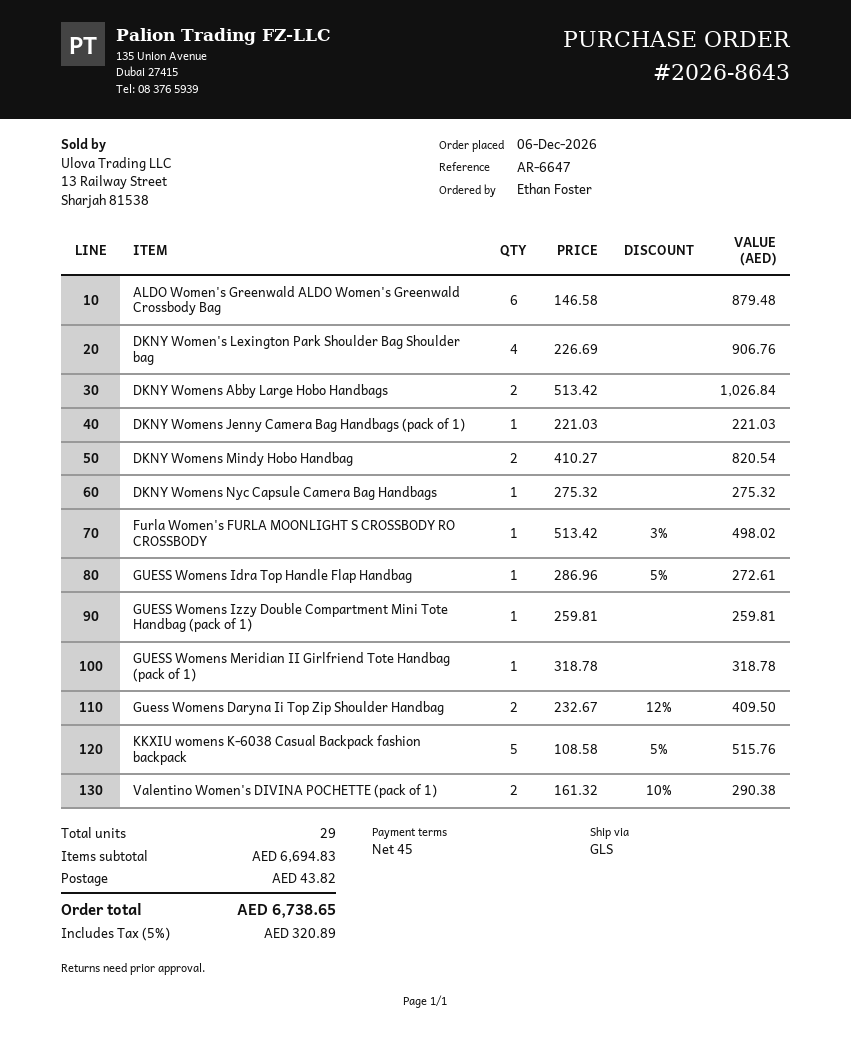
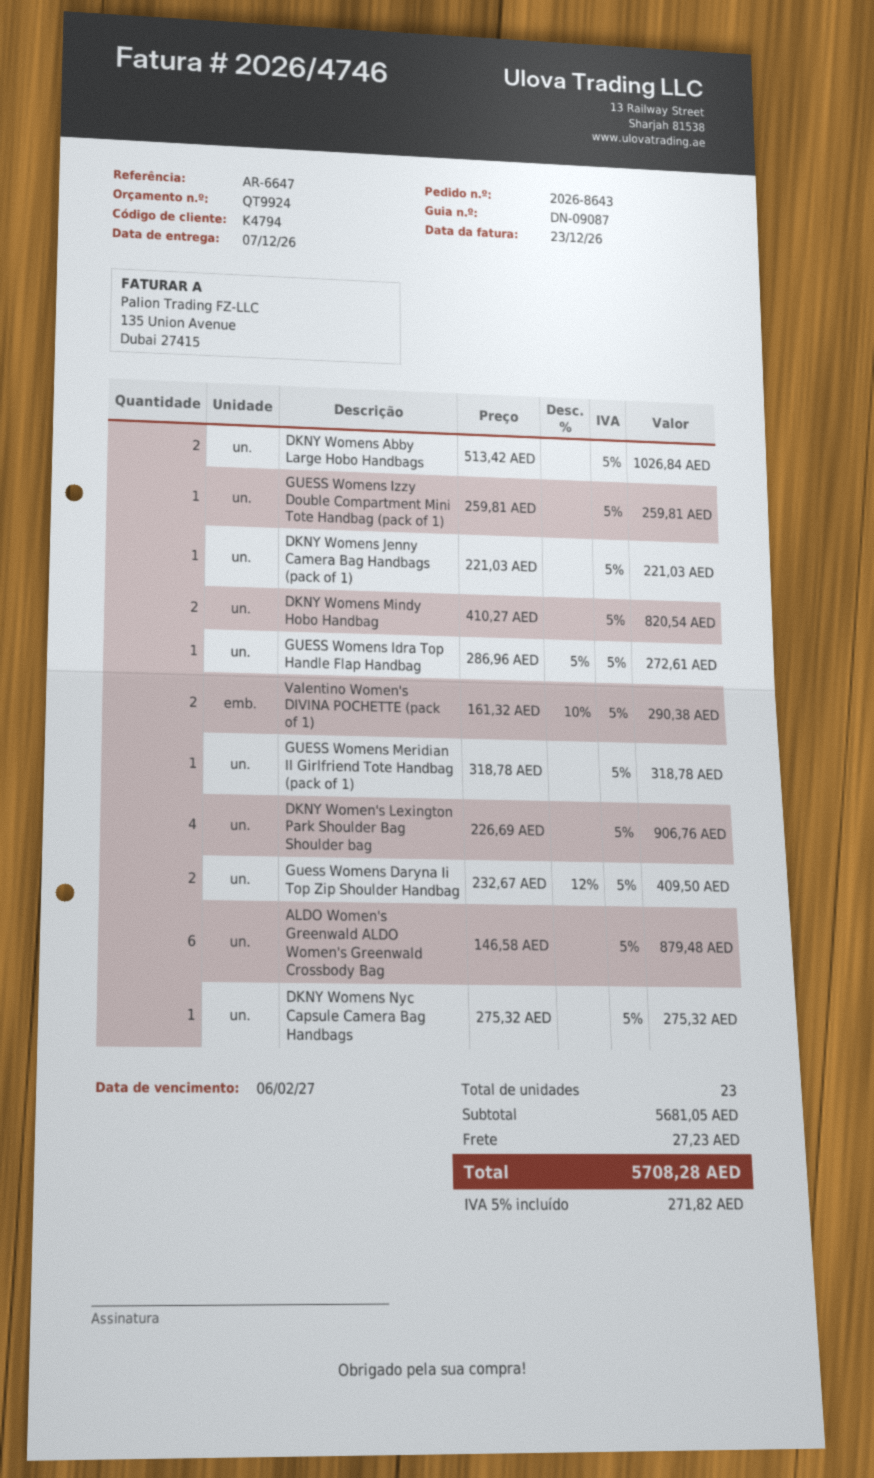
Furla Women's FURLA MOONLIGHT S CROSSBODY RO CROSSBODY: 1 x 513.42 - 3% = 498.02 -> none
KKXIU womens K-6038 Casual Backpack fashion backpack: 5 x 108.58 - 5% = 515.76 -> none
total quantity: 29 -> 23
subtotal: 6694.83 -> 5681.05
shipping: 43.82 -> 27.23
tax: 5% = 320.89 -> 5% = 271.82
total: 6738.65 -> 5708.28

